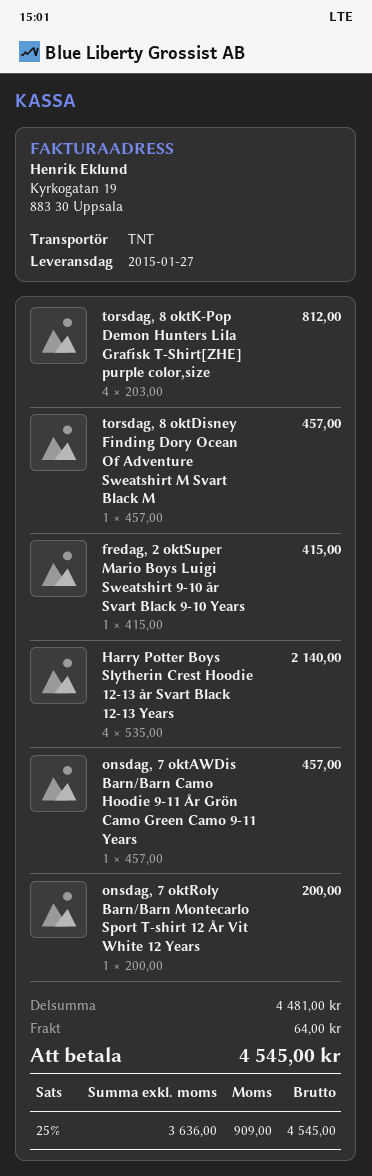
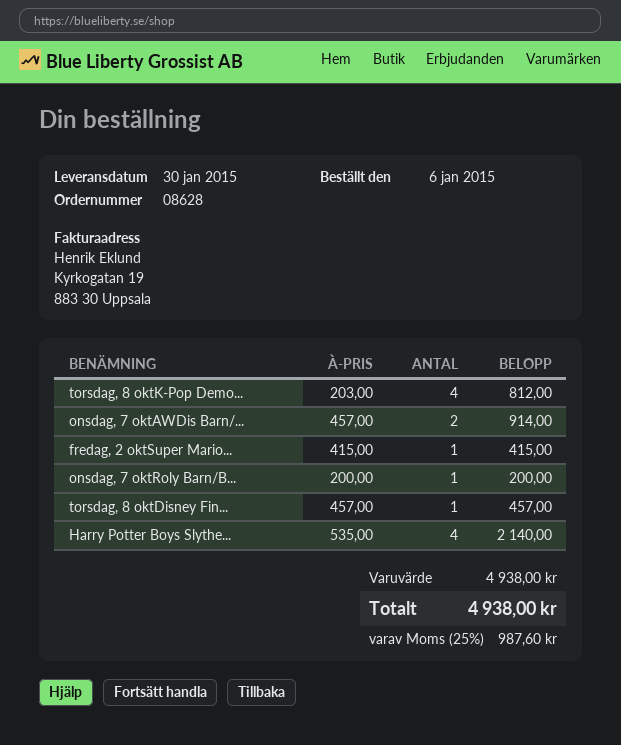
delivery date: 2015-01-27 -> 2015-01-30
onsdag, 7 oktAWDis Barn/Barn Camo Hoodie 9-11 År Grön Camo Green Camo 9-11 Years: 1 x 457.00 = 457.00 -> 2 x 457.00 = 914.00
subtotal: 4481.00 -> 4938.00
shipping: 64.00 -> none
tax: 25% = 909.00 -> 25% = 987.60
total: 4545.00 -> 4938.00

